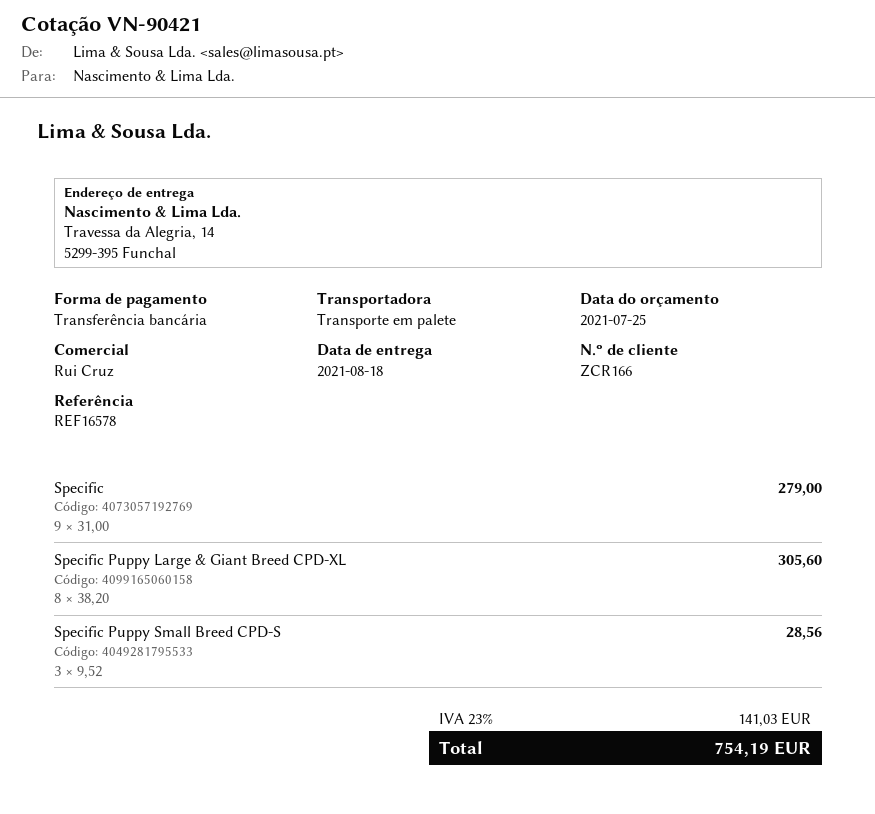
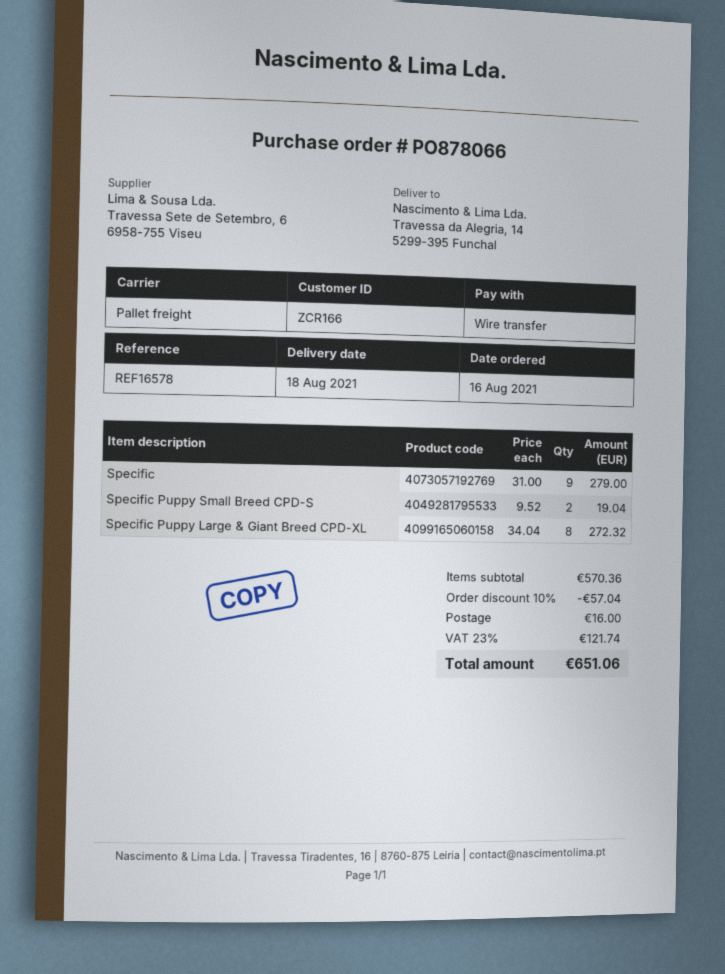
Specific Puppy Large & Giant Breed CPD-XL: 8 x 38.20 = 305.60 -> 8 x 34.04 = 272.32
Specific Puppy Small Breed CPD-S: 3 x 9.52 = 28.56 -> 2 x 9.52 = 19.04
discount: none -> 10% = 57.04
shipping: none -> 16.00
tax: 23% = 141.03 -> 23% = 121.74
total: 754.19 -> 651.06

